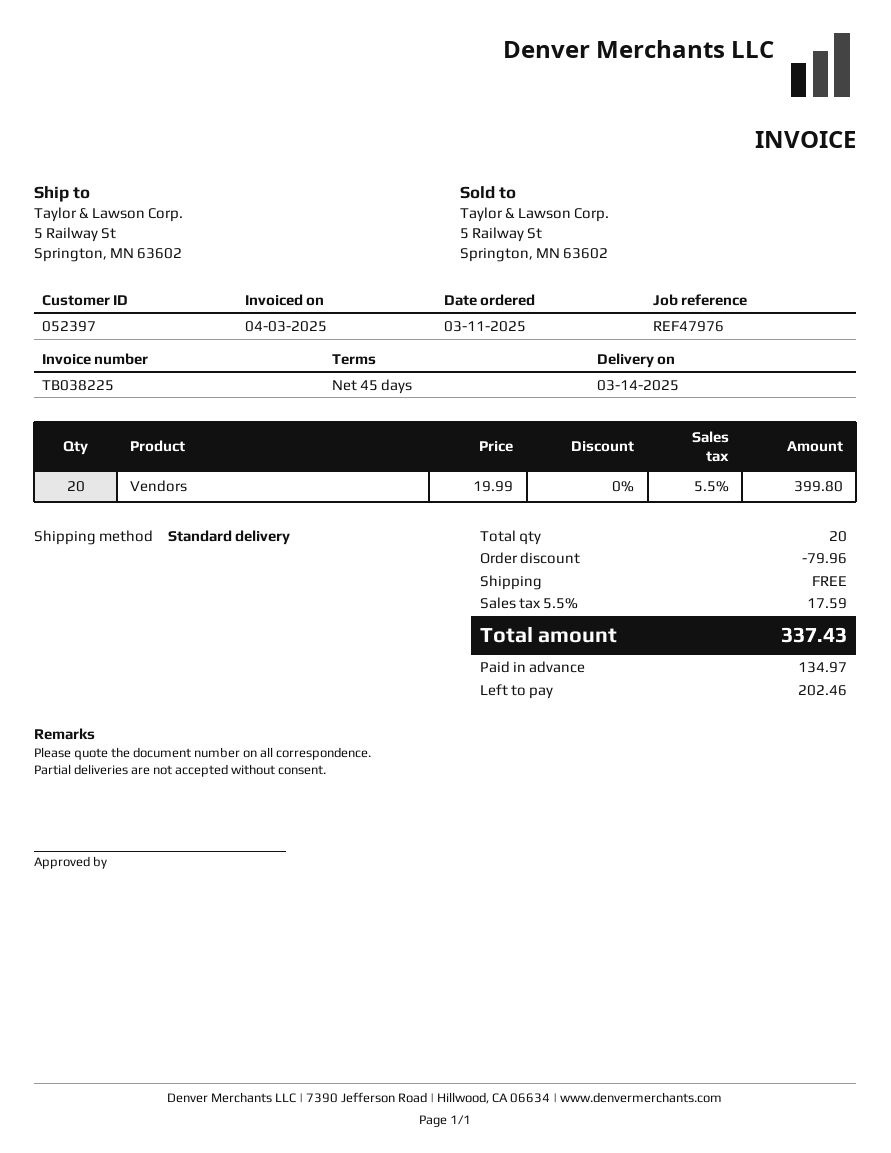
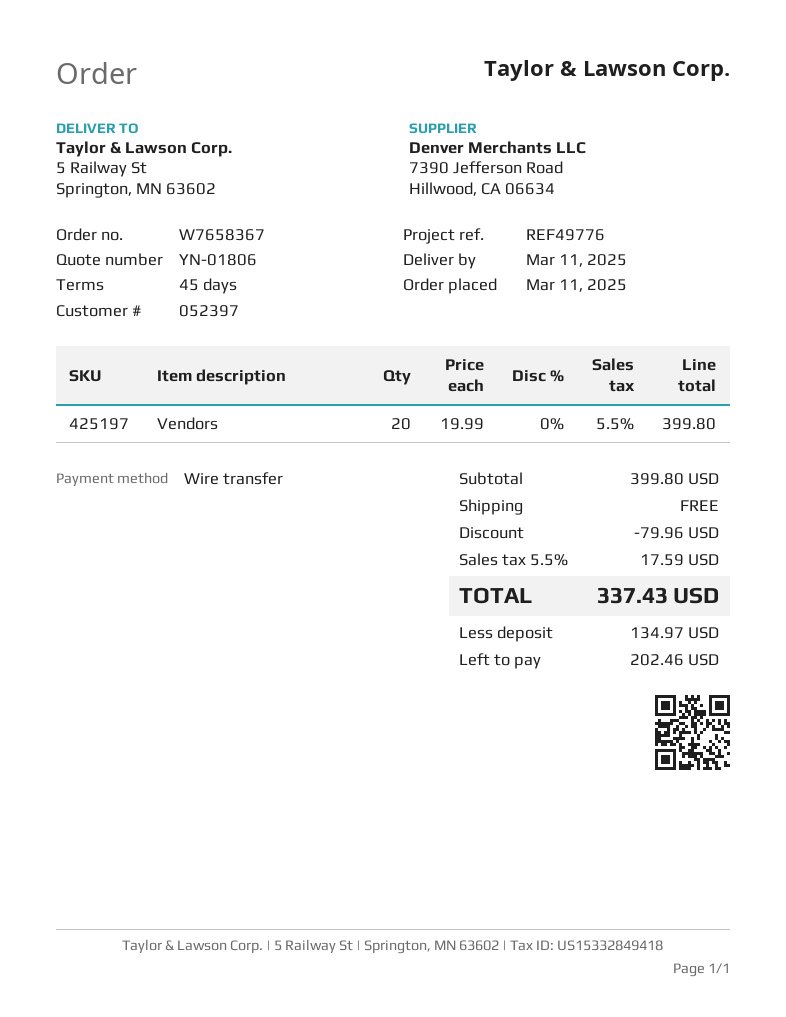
delivery date: 2025-03-14 -> 2025-03-11
reference: REF47976 -> REF49776

